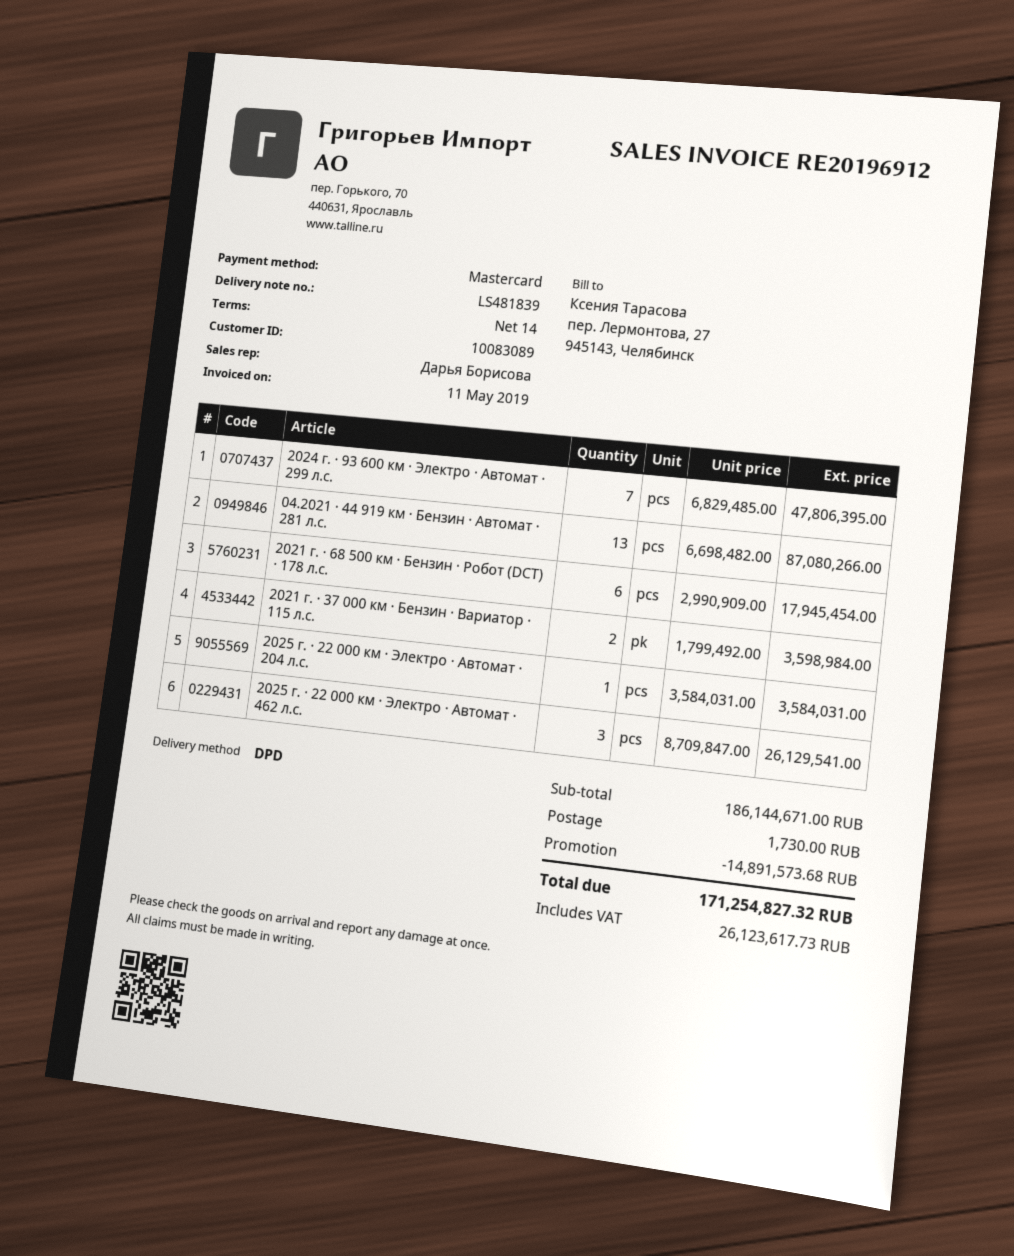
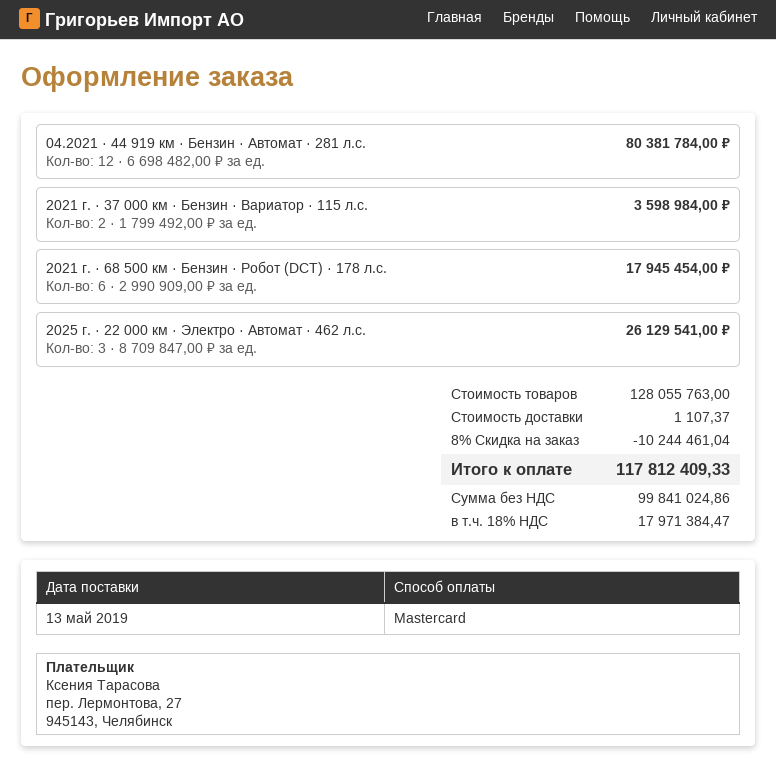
2024 г. · 93 600 км · Электро · Автомат · 299 л.с.: 7 x 6829485.00 = 47806395.00 -> none
04.2021 · 44 919 км · Бензин · Автомат · 281 л.с.: 13 x 6698482.00 = 87080266.00 -> 12 x 6698482.00 = 80381784.00
2025 г. · 22 000 км · Электро · Автомат · 204 л.с.: 1 x 3584031.00 = 3584031.00 -> none
subtotal: 186144671.00 -> 128055763.00
discount: 14891573.68 -> 10244461.04
shipping: 1730.00 -> 1107.37
tax: 26123617.73 -> 17971384.47
total: 171254827.32 -> 117812409.33

